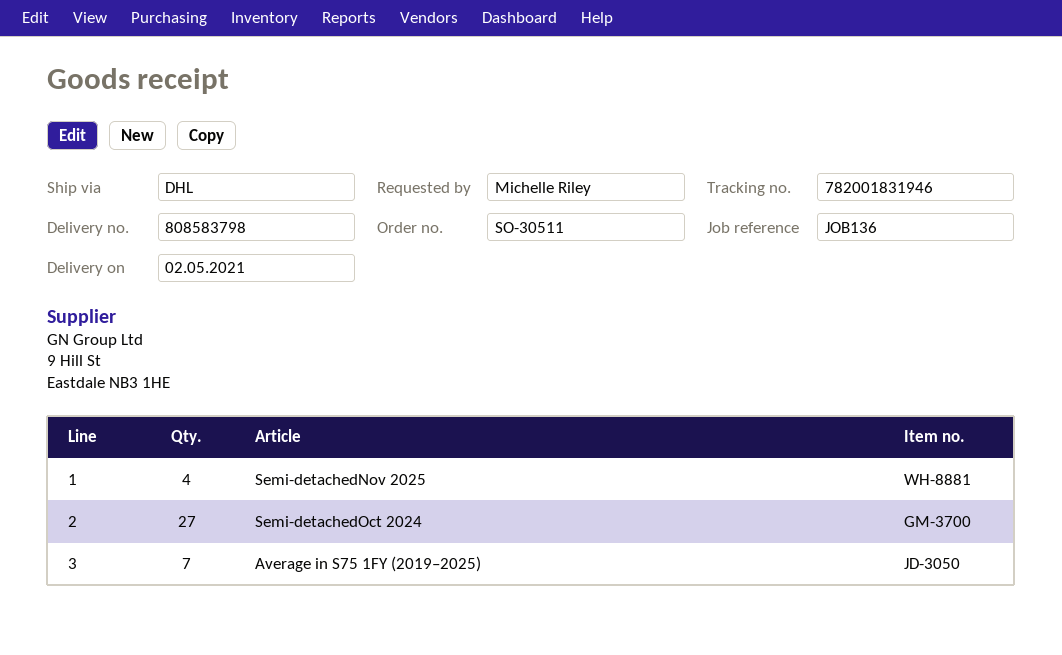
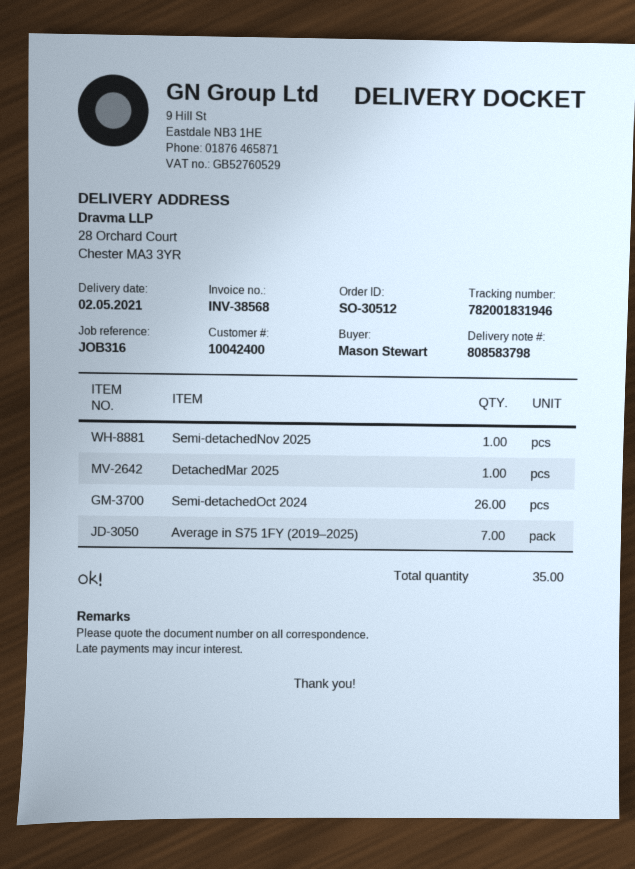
order number: SO-30511 -> SO-30512
reference: JOB136 -> JOB316
ordered by: Michelle Riley -> Mason Stewart
Semi-detachedNov 2025: 4 -> 1
Semi-detachedOct 2024: 27 -> 26
DetachedMar 2025: none -> 1

